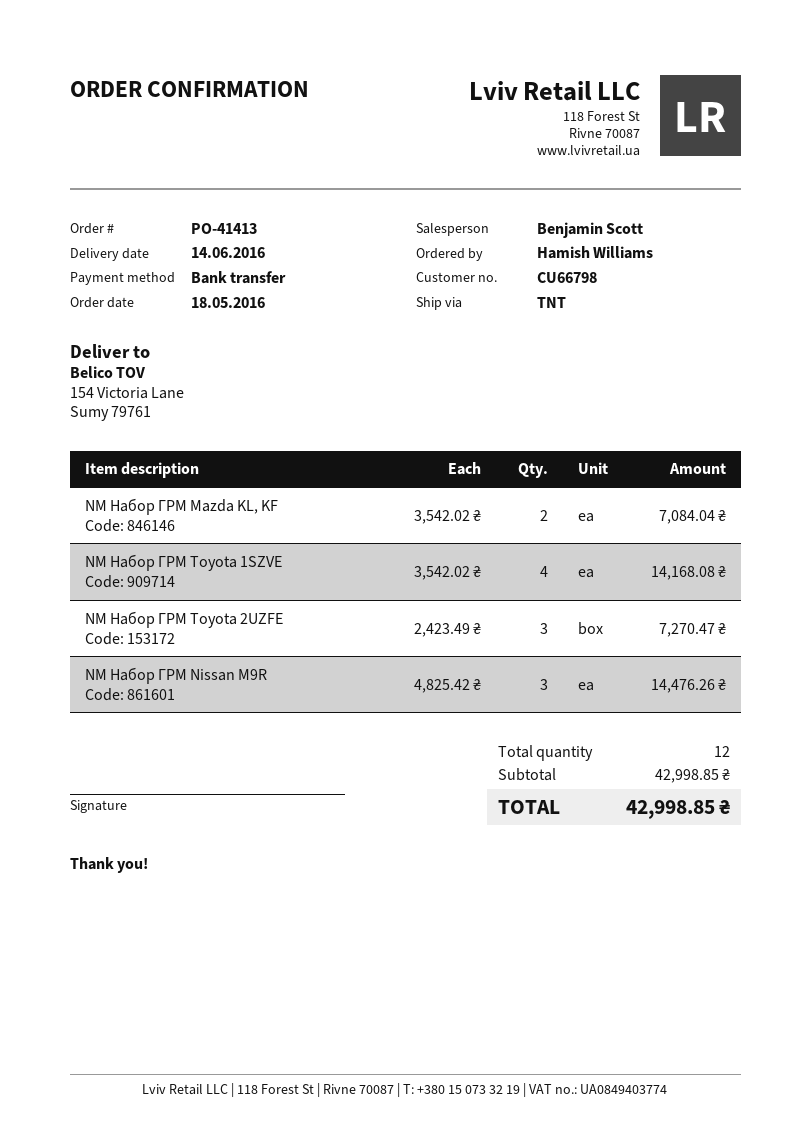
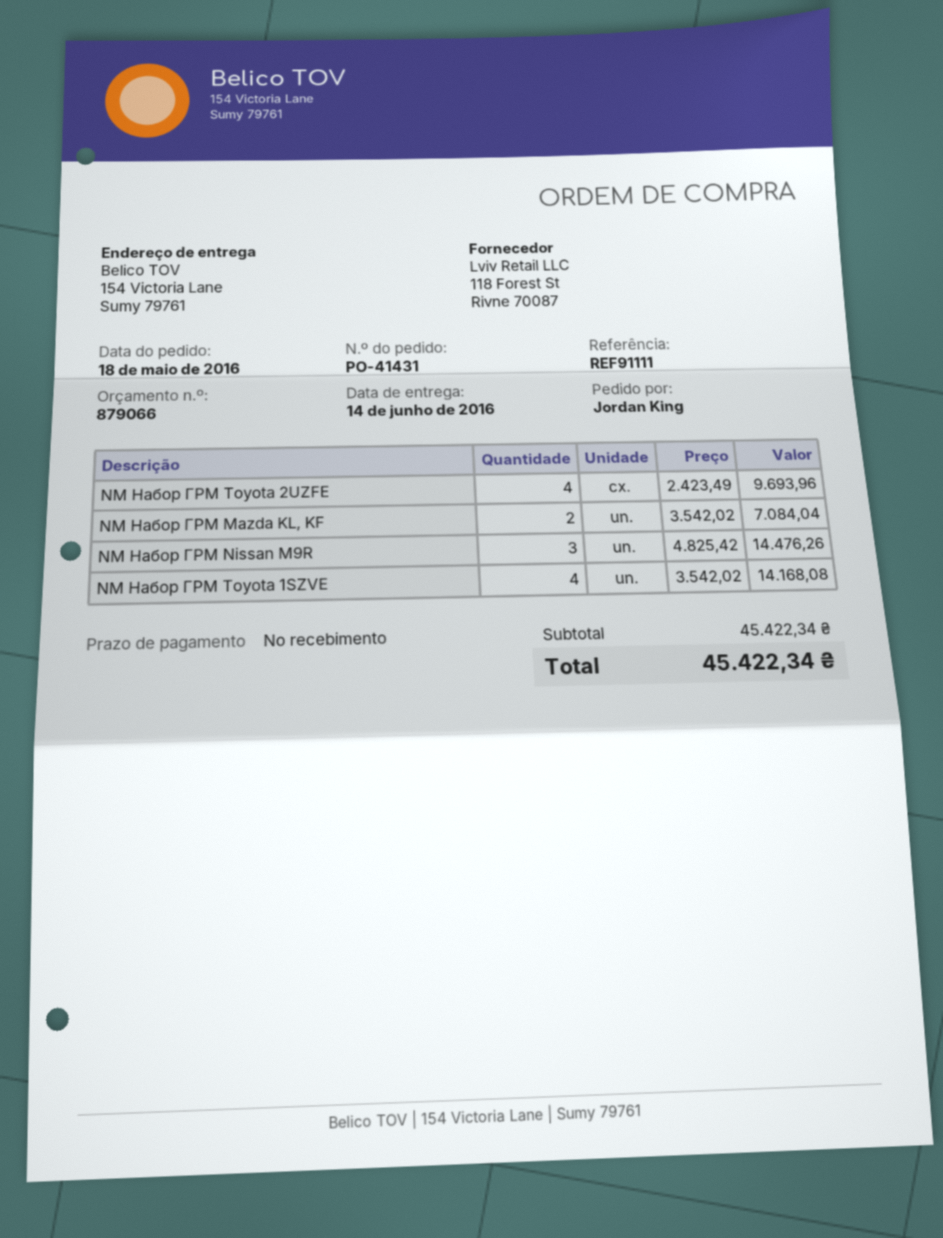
order number: PO-41413 -> PO-41431
ordered by: Hamish Williams -> Jordan King
NM Набор ГРМ Toyota 2UZFE: 3 x 2423.49 = 7270.47 -> 4 x 2423.49 = 9693.96
subtotal: 42998.85 -> 45422.34
total: 42998.85 -> 45422.34

